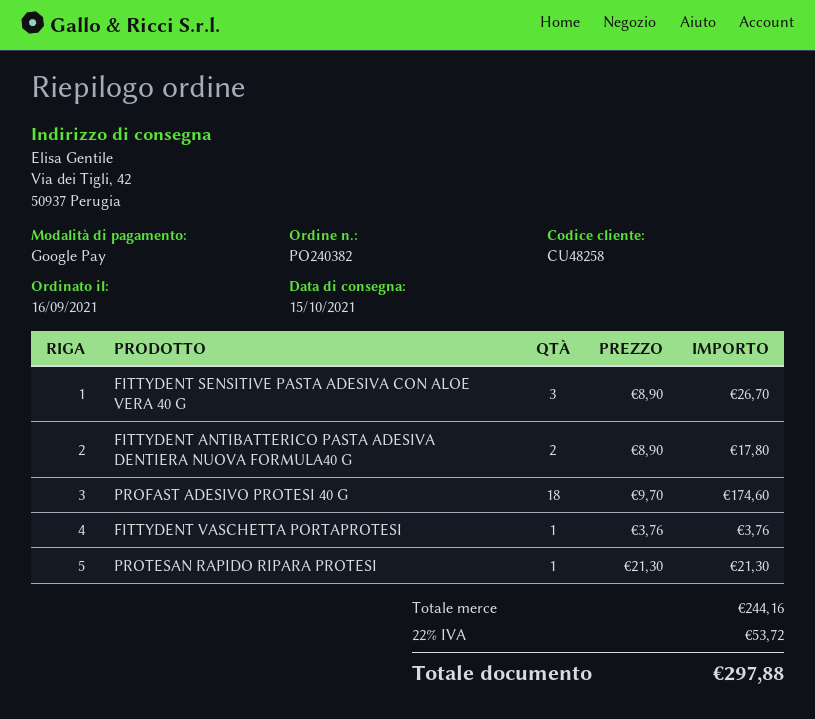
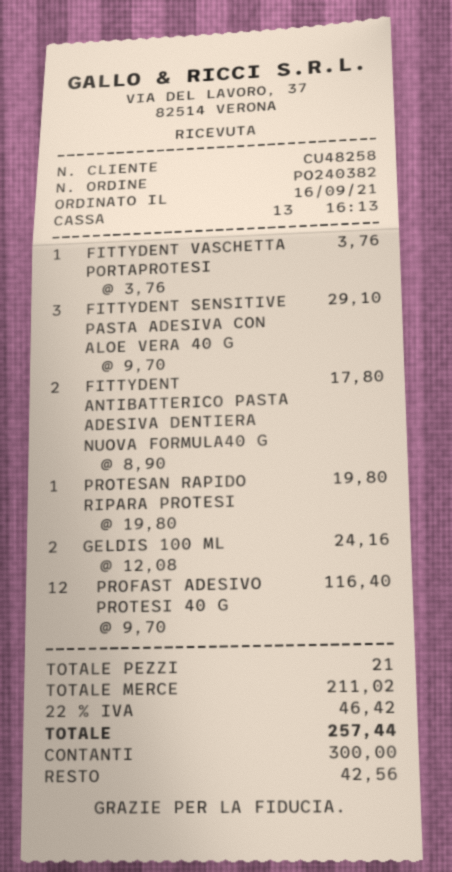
payment method: Google Pay -> cash
FITTYDENT SENSITIVE PASTA ADESIVA CON ALOE VERA 40 G: 3 x 8.90 = 26.70 -> 3 x 9.70 = 29.10
PROFAST ADESIVO PROTESI 40 G: 18 x 9.70 = 174.60 -> 12 x 9.70 = 116.40
PROTESAN RAPIDO RIPARA PROTESI: 1 x 21.30 = 21.30 -> 1 x 19.80 = 19.80
GELDIS 100 ML: none -> 2 x 12.08 = 24.16
subtotal: 244.16 -> 211.02
tax: 22% = 53.72 -> 22% = 46.42
total: 297.88 -> 257.44

